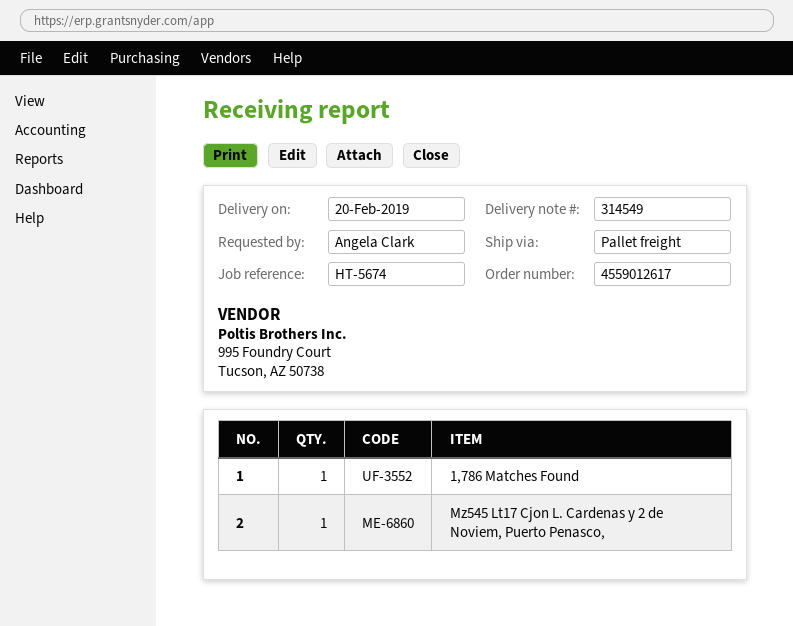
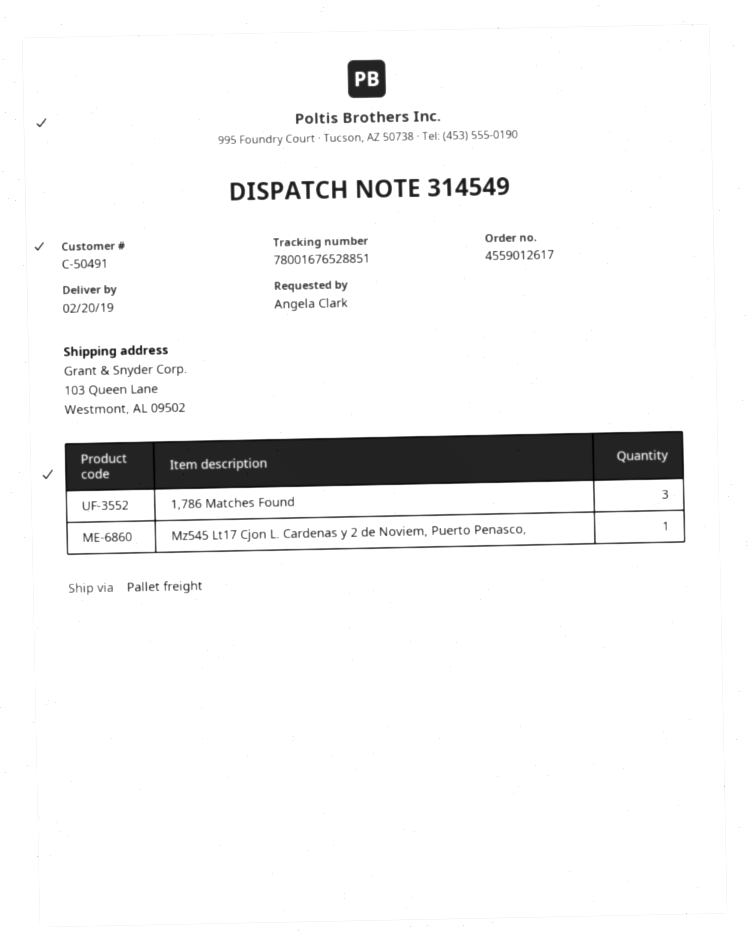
1,786 Matches Found: 1 -> 3

